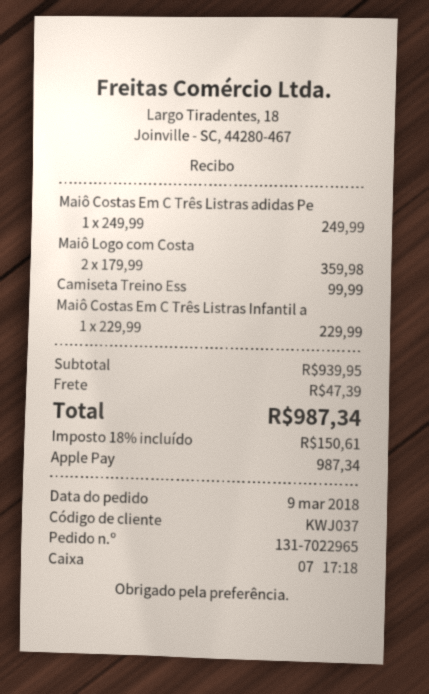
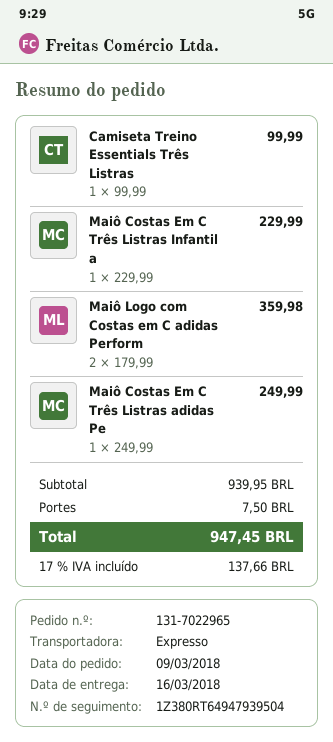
shipping: 47.39 -> 7.50
tax: 18% = 150.61 -> 17% = 137.66
total: 987.34 -> 947.45

